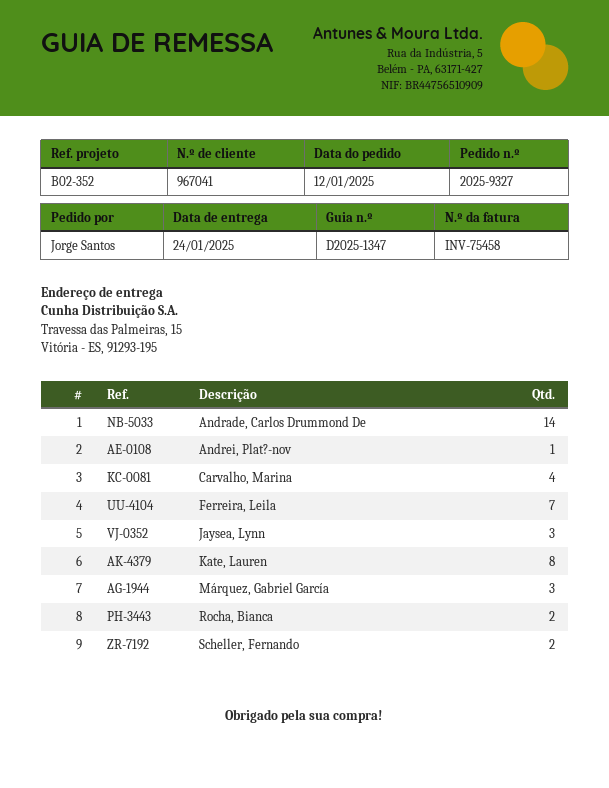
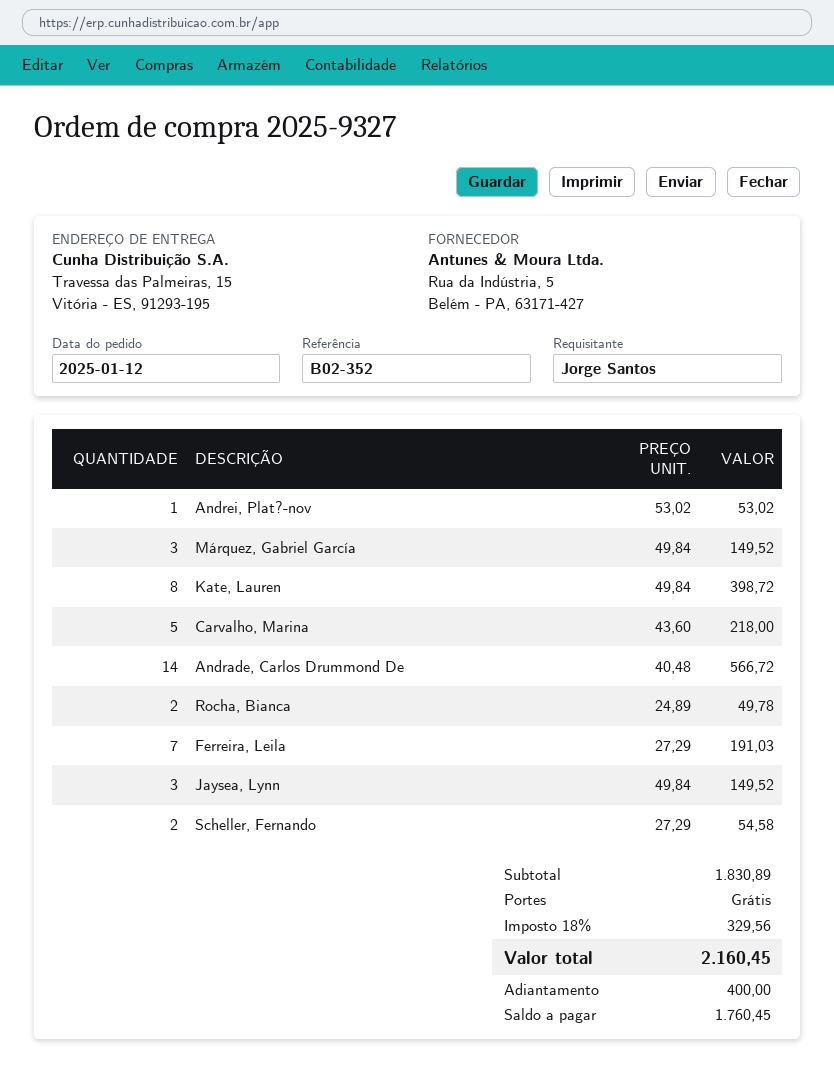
Carvalho, Marina: 4 -> 5

